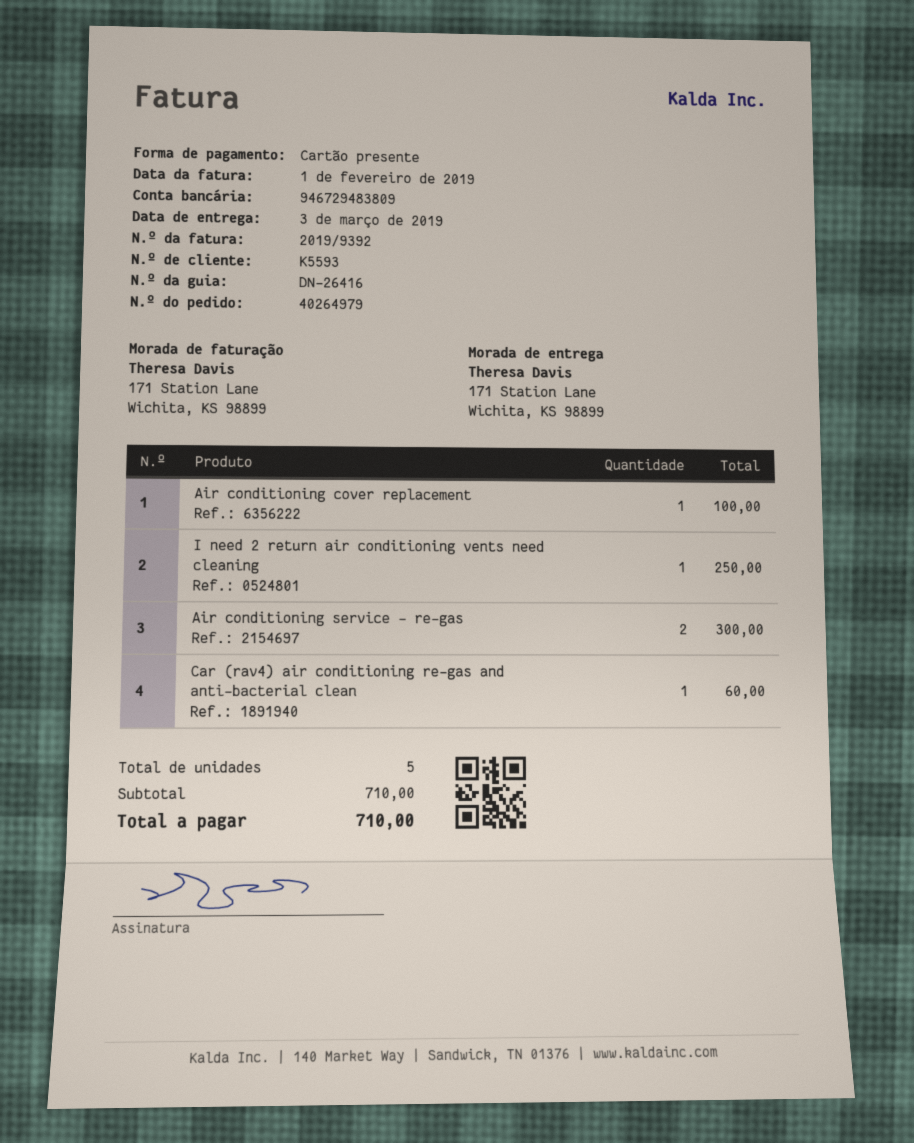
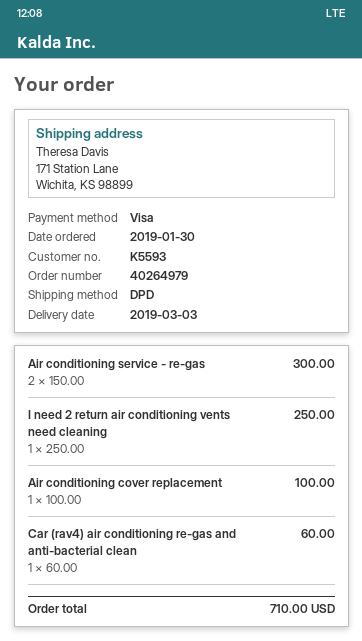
payment method: gift card -> Visa

